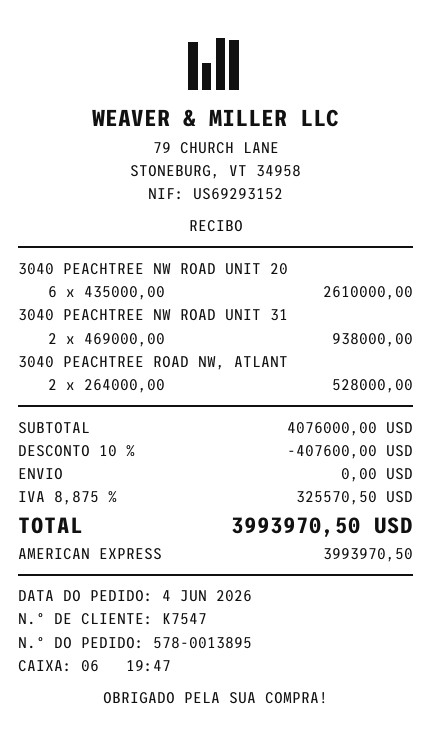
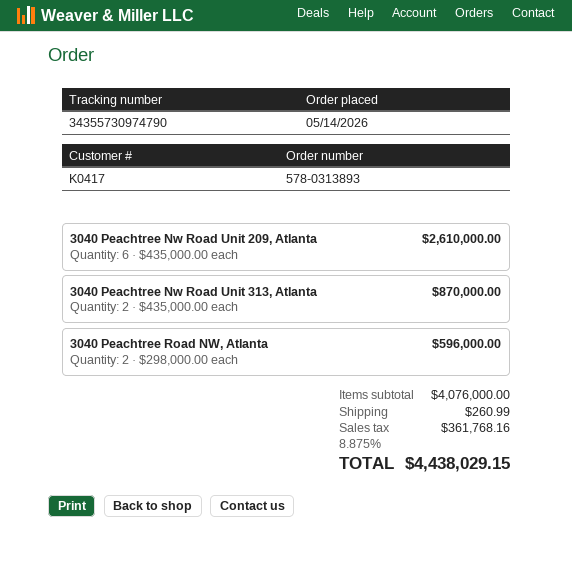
order number: 578-0013895 -> 578-0313893
order date: 2026-06-04 -> 2026-05-14
customer number: K7547 -> K0417
3040 PEACHTREE NW ROAD UNIT 31: 2 x 469000.00 = 938000.00 -> 2 x 435000.00 = 870000.00
3040 PEACHTREE ROAD NW, ATLANT: 2 x 264000.00 = 528000.00 -> 2 x 298000.00 = 596000.00
discount: 10% = 407600.00 -> none
shipping: 0.00 -> 260.99
tax: 8.875% = 325570.50 -> 8.875% = 361768.16
total: 3993970.50 -> 4438029.15

